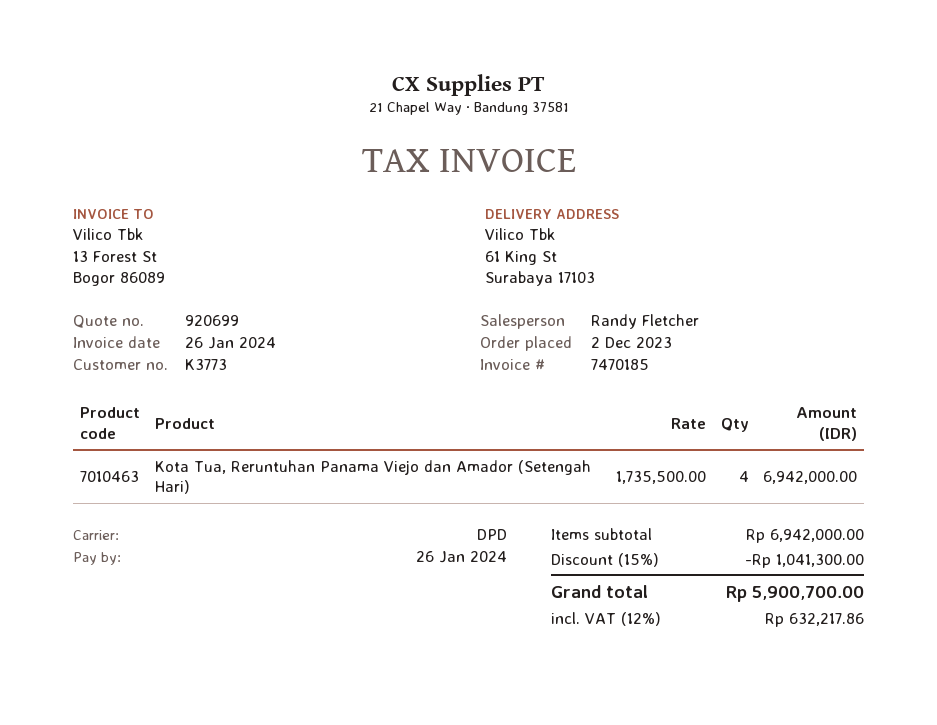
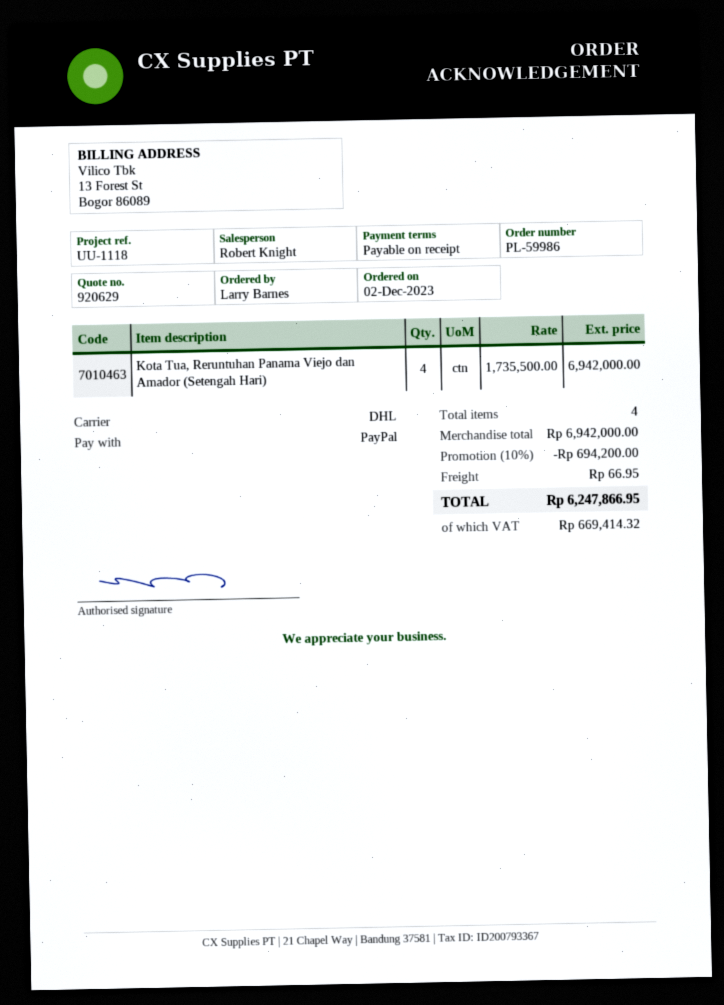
quote number: 920699 -> 920629
sales rep: Randy Fletcher -> Robert Knight
shipping method: DPD -> DHL
discount: 15% = 1041300.00 -> 10% = 694200.00
shipping: none -> 66.95
tax: 632217.86 -> 669414.32
total: 5900700.00 -> 6247866.95

